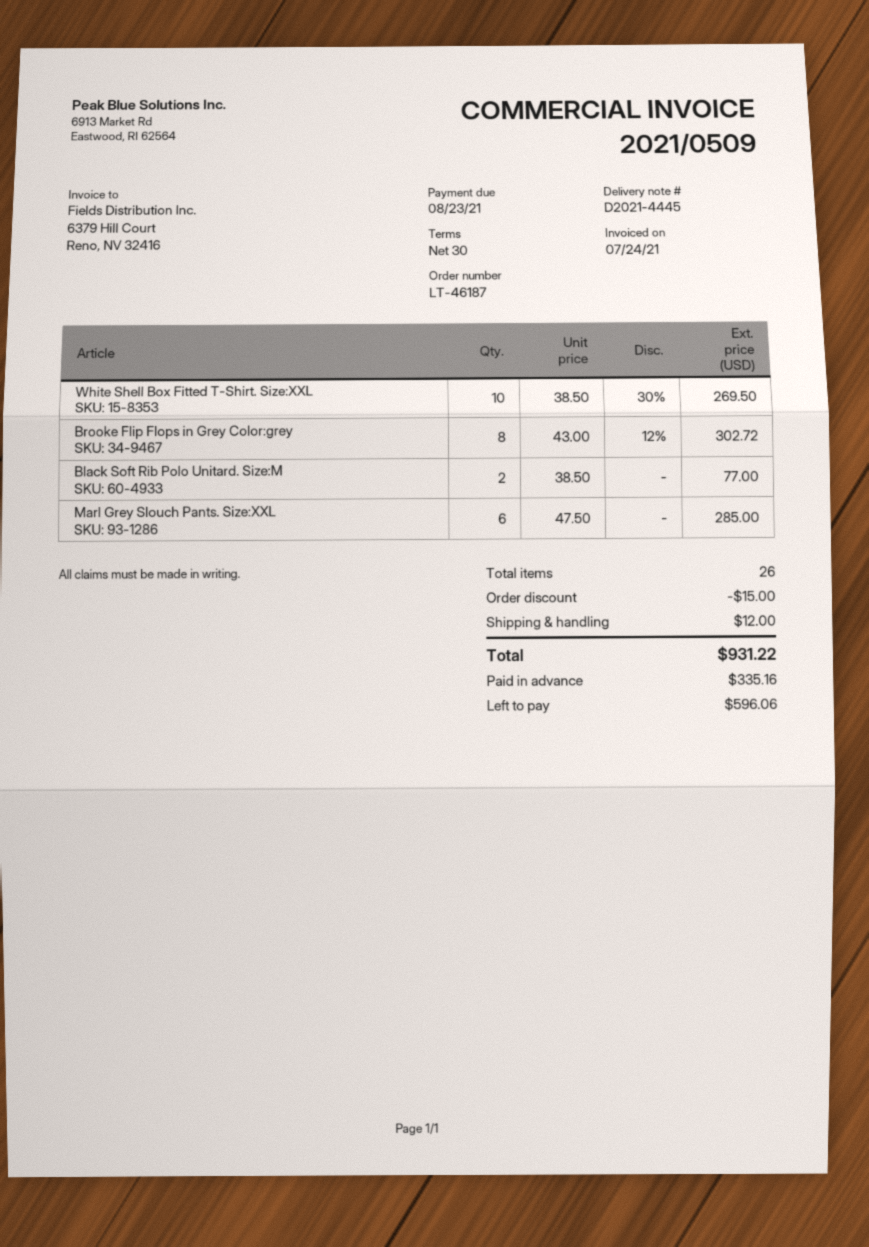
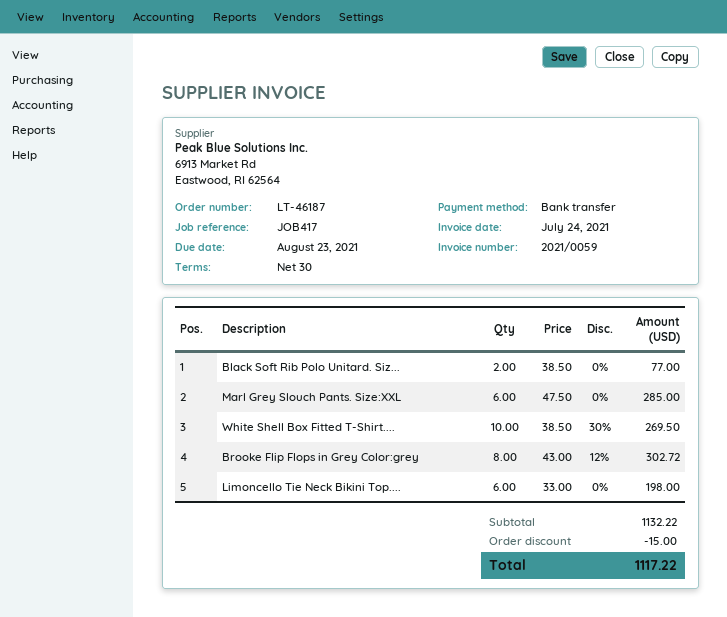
invoice number: 2021/0509 -> 2021/0059
Limoncello Tie Neck Bikini Top....: none -> 6 x 33.00 = 198.00
shipping: 12.00 -> none
total: 931.22 -> 1117.22

